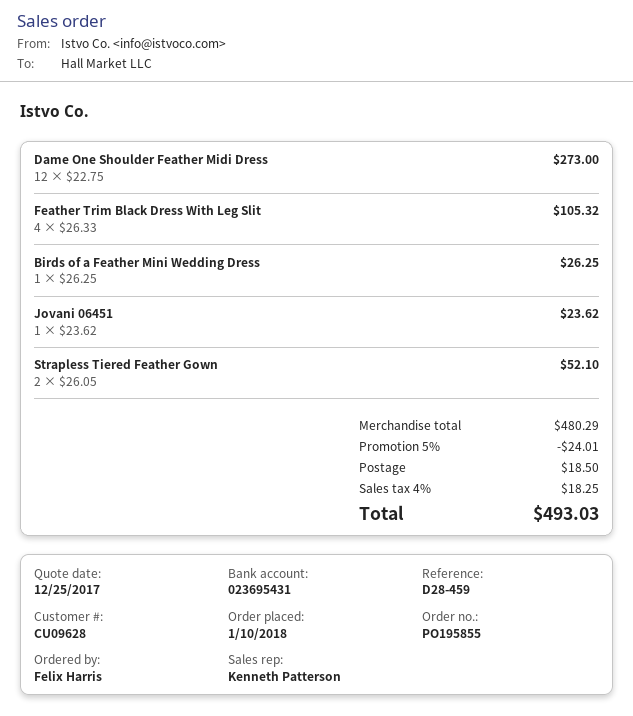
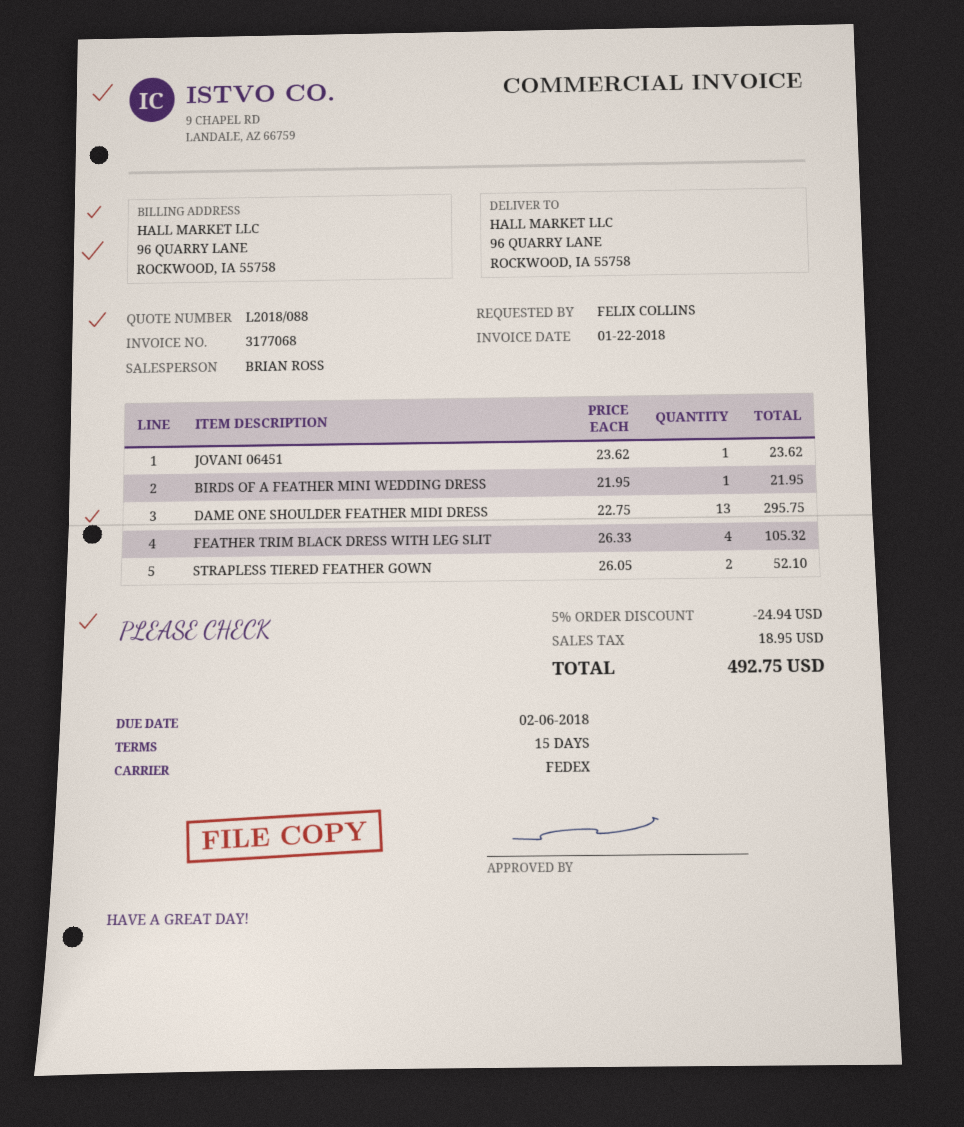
ordered by: Felix Harris -> FELIX COLLINS
sales rep: Kenneth Patterson -> BRIAN ROSS
Dame One Shoulder Feather Midi Dress: 12 x 22.75 = 273.00 -> 13 x 22.75 = 295.75
Birds of a Feather Mini Wedding Dress: 1 x 26.25 = 26.25 -> 1 x 21.95 = 21.95
discount: 5% = 24.01 -> 5% = 24.94
shipping: 18.50 -> none
tax: 18.25 -> 18.95
total: 493.03 -> 492.75

